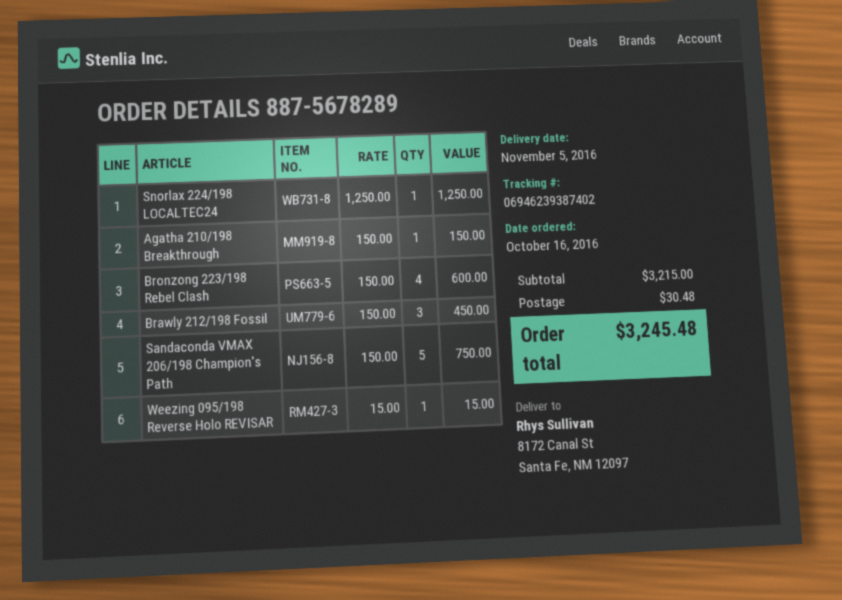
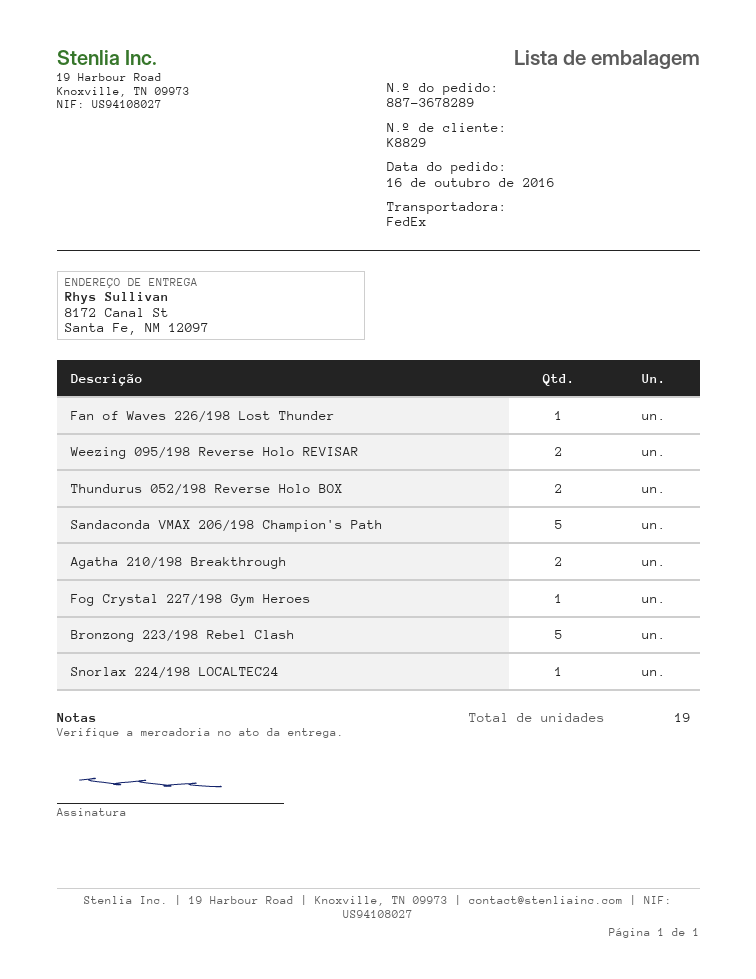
order number: 887-5678289 -> 887-3678289
Agatha 210/198 Breakthrough: 1 -> 2
Bronzong 223/198 Rebel Clash: 4 -> 5
Brawly 212/198 Fossil: 3 -> none
Weezing 095/198 Reverse Holo REVISAR: 1 -> 2
Fan of Waves 226/198 Lost Thunder: none -> 1
Thundurus 052/198 Reverse Holo BOX: none -> 2
Fog Crystal 227/198 Gym Heroes: none -> 1

